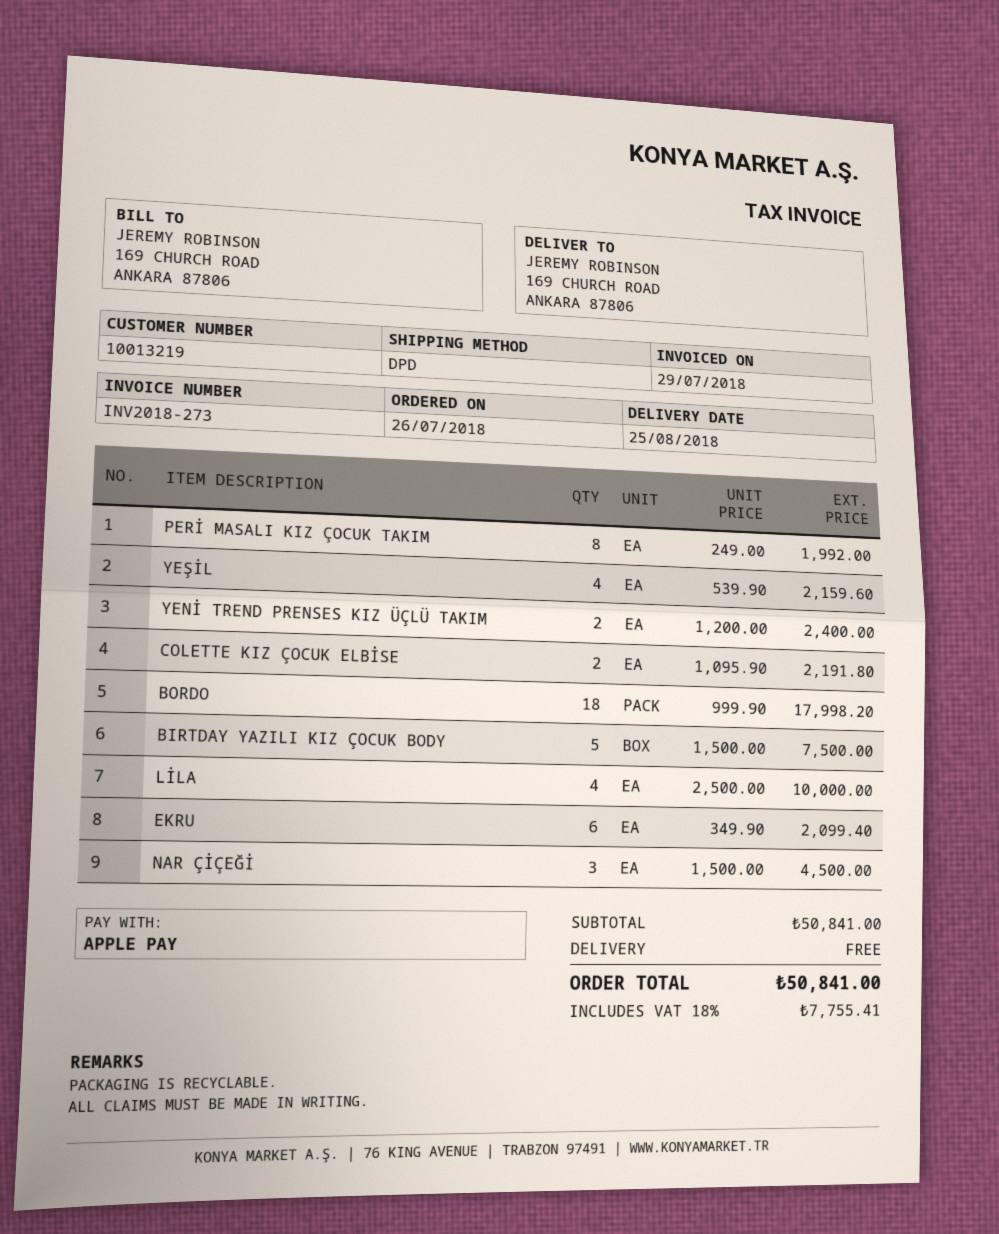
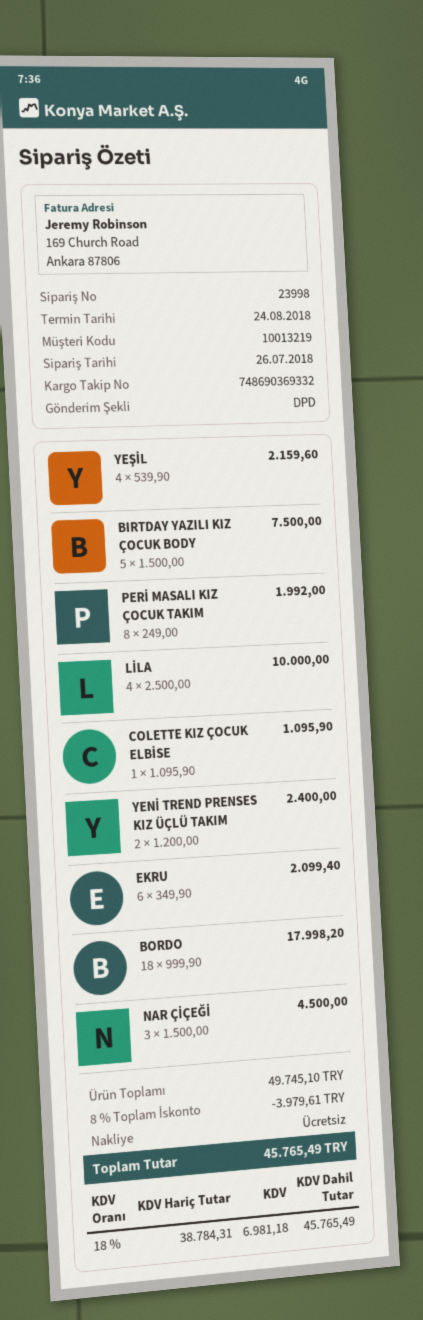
delivery date: 2018-08-25 -> 2018-08-24
COLETTE KIZ ÇOCUK ELBİSE: 2 x 1095.90 = 2191.80 -> 1 x 1095.90 = 1095.90
subtotal: 50841.00 -> 49745.10
discount: none -> 8% = 3979.61
tax: 18% = 7755.41 -> 18% = 6981.18
total: 50841.00 -> 45765.49

